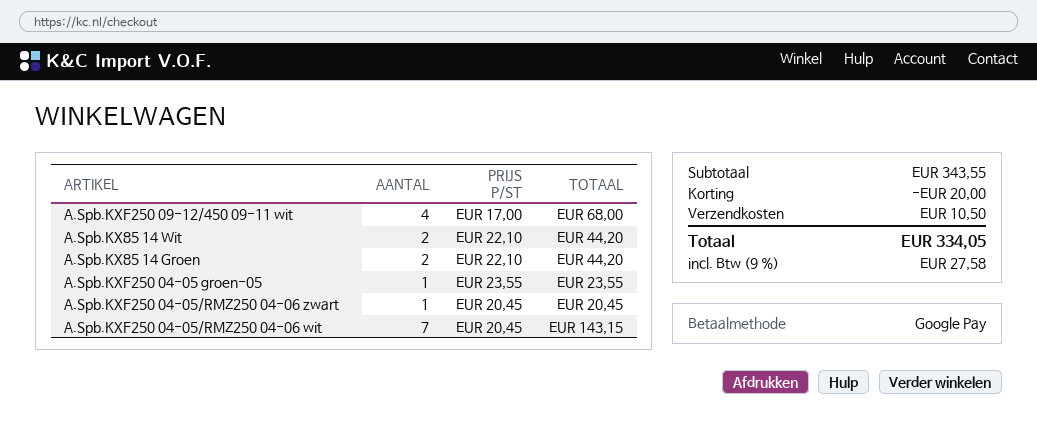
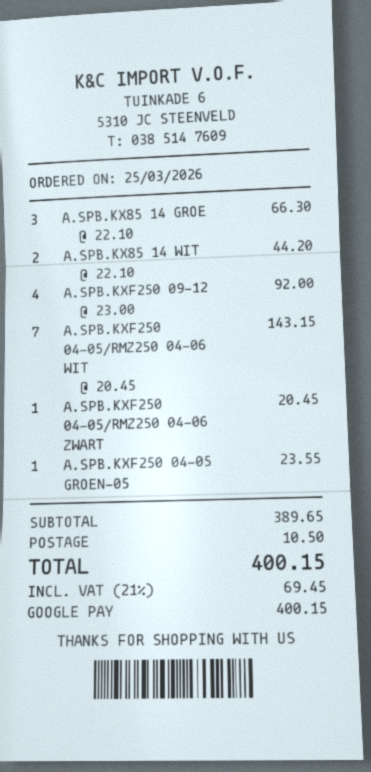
A.Spb.KXF250 09-12/450 09-11 wit: 4 x 17.00 = 68.00 -> 4 x 23.00 = 92.00
A.Spb.KX85 14 Groen: 2 x 22.10 = 44.20 -> 3 x 22.10 = 66.30
subtotal: 343.55 -> 389.65
discount: 20.00 -> none
tax: 9% = 27.58 -> 21% = 69.45
total: 334.05 -> 400.15

